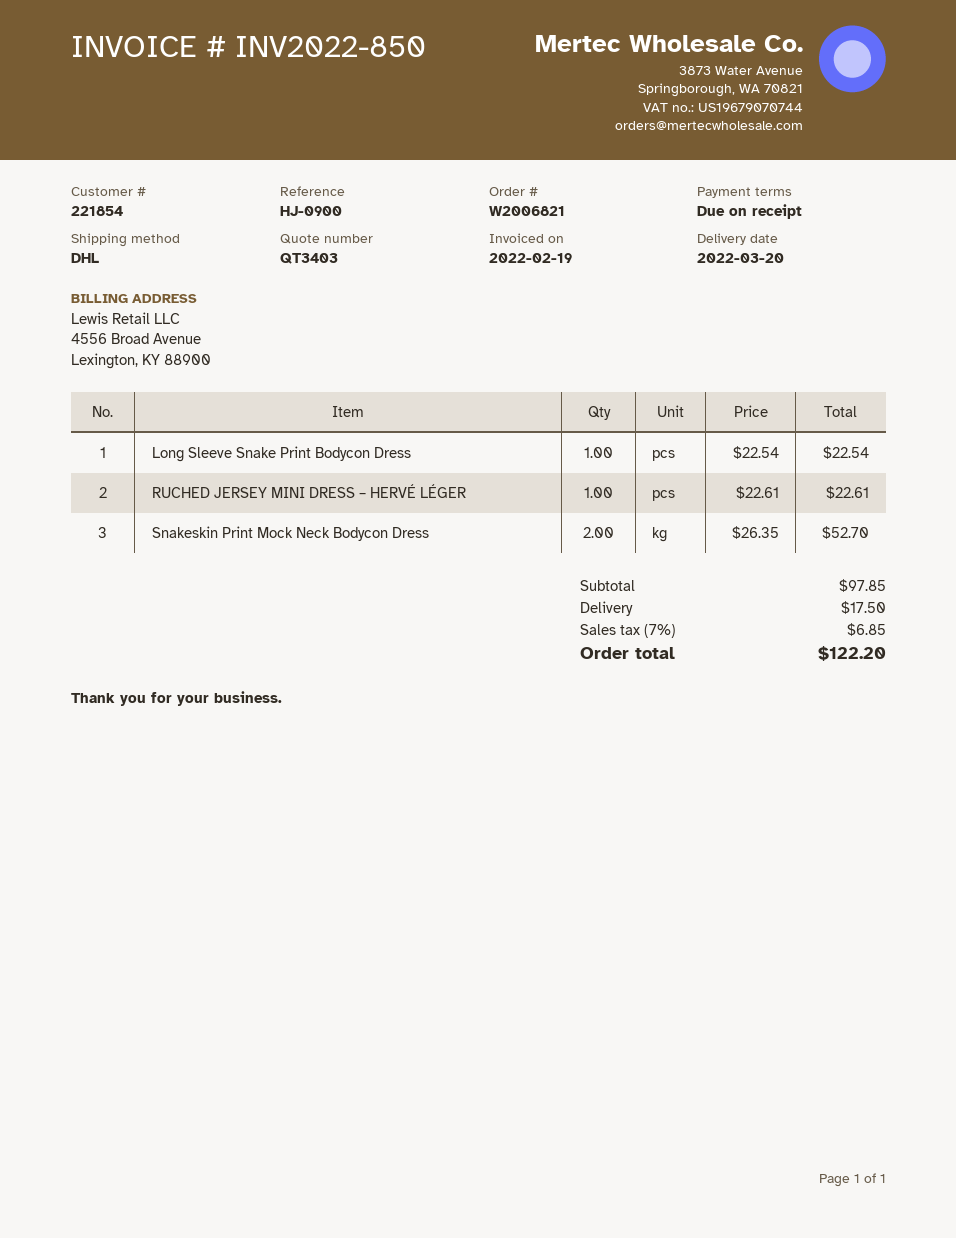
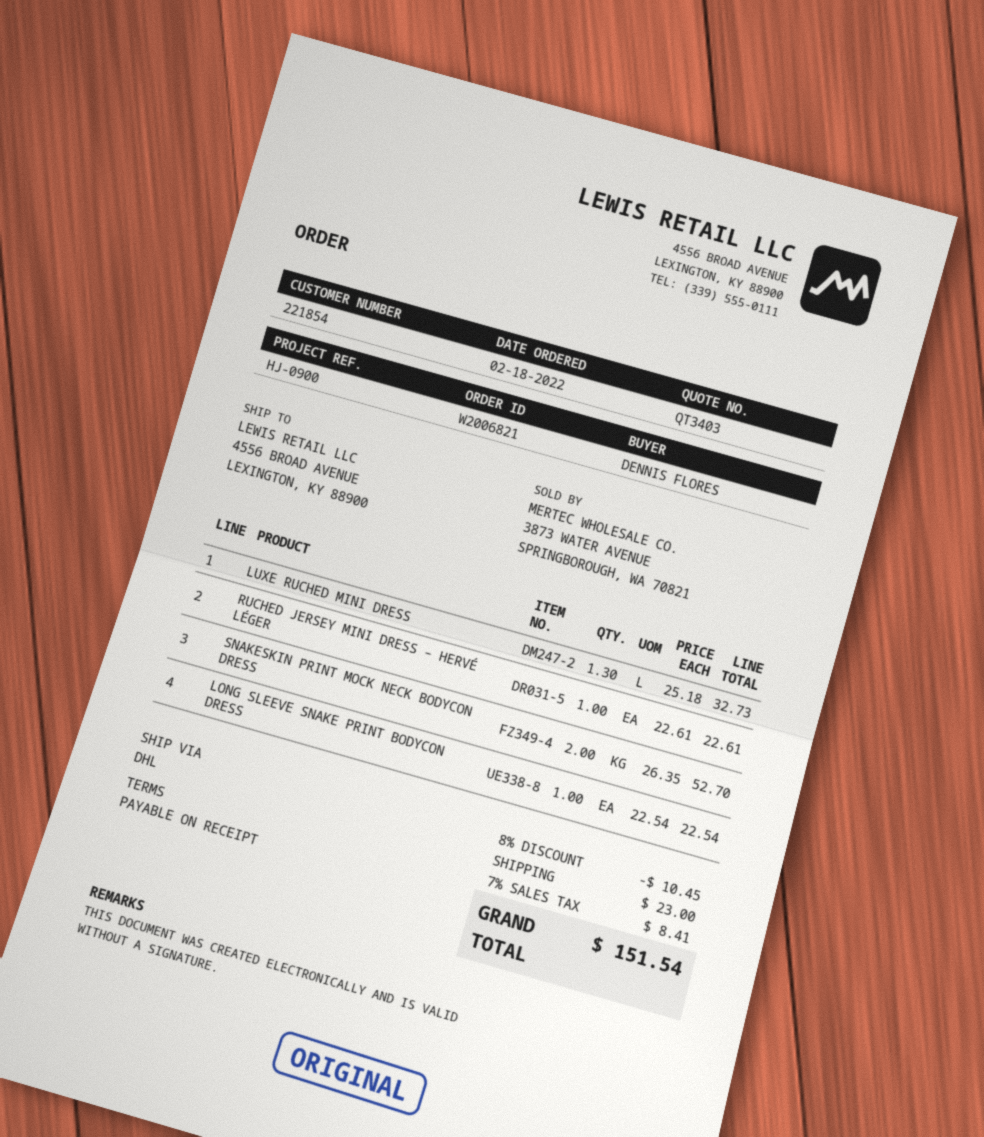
LUXE RUCHED MINI DRESS: none -> 1.3 x 25.18 = 32.73
discount: none -> 8% = 10.45
shipping: 17.50 -> 23.00
tax: 7% = 6.85 -> 7% = 8.41
total: 122.20 -> 151.54

